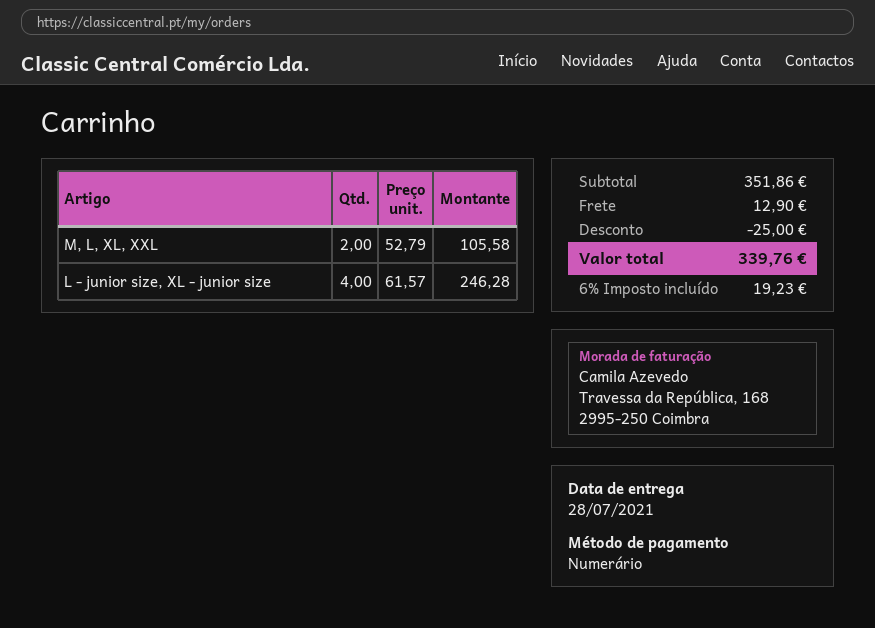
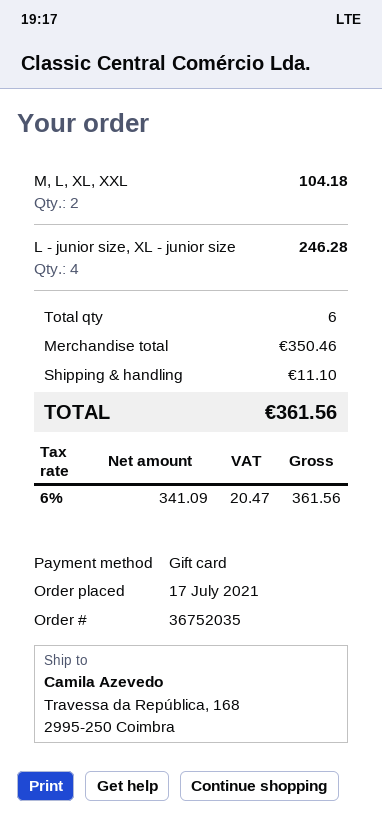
payment method: cash -> gift card
M, L, XL, XXL: 2 for 105.58 -> 2 for 104.18
subtotal: 351.86 -> 350.46
discount: 25.00 -> none
shipping: 12.90 -> 11.10
tax: 6% = 19.23 -> 6% = 20.47
total: 339.76 -> 361.56

